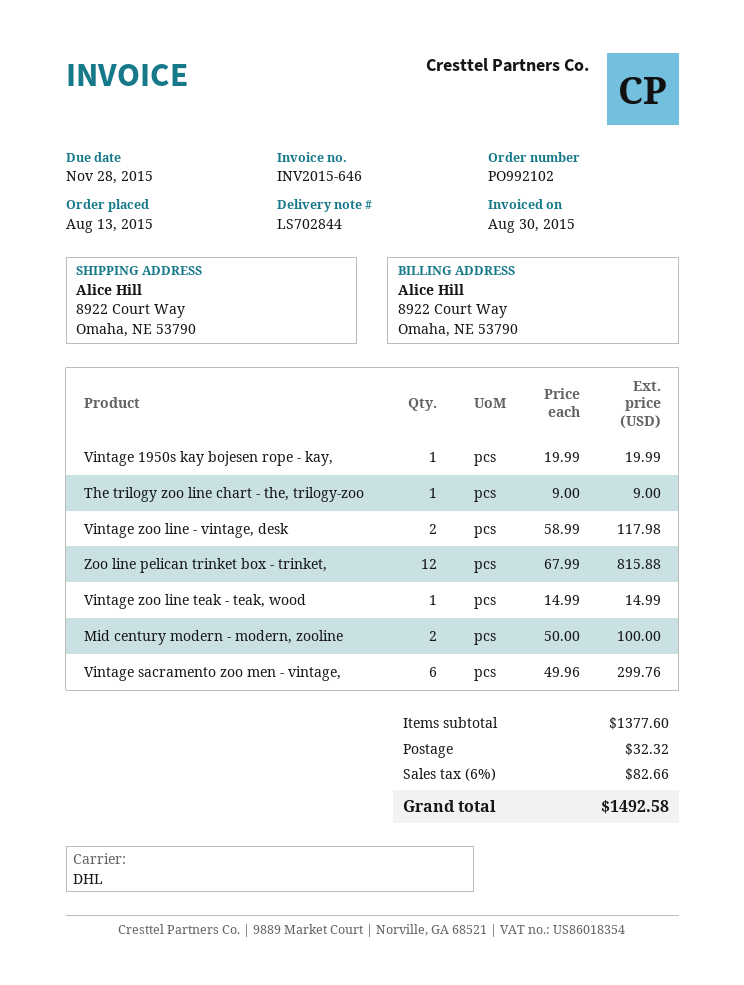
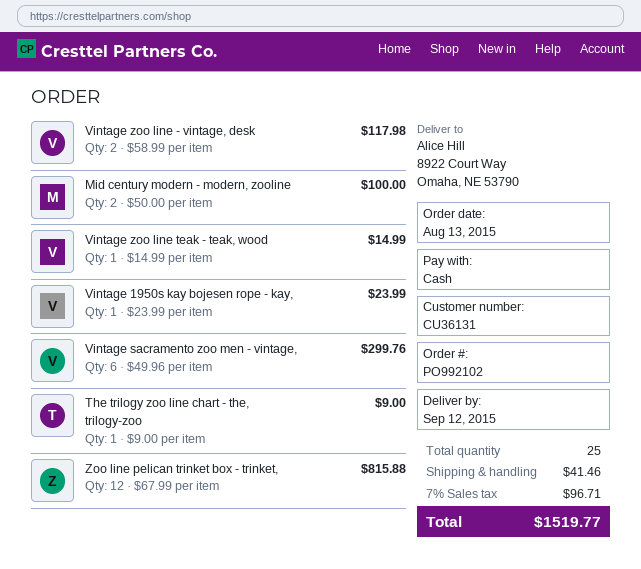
Vintage 1950s kay bojesen rope - kay,: 1 x 19.99 = 19.99 -> 1 x 23.99 = 23.99
shipping: 32.32 -> 41.46
tax: 6% = 82.66 -> 7% = 96.71
total: 1492.58 -> 1519.77

